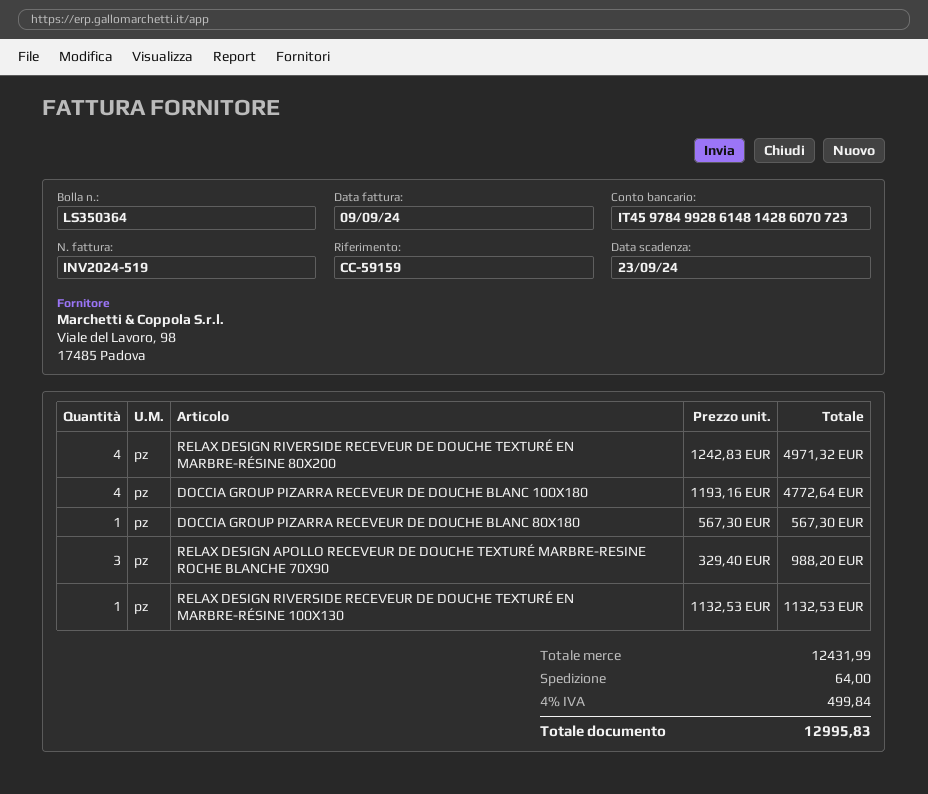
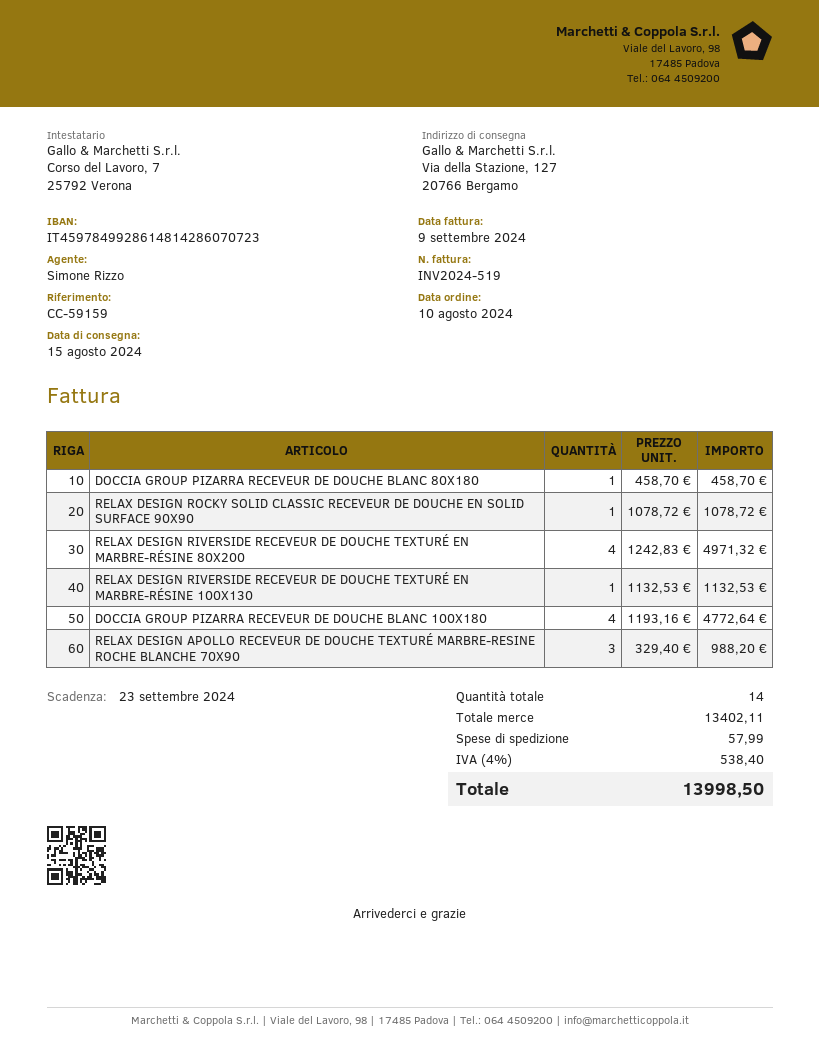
DOCCIA GROUP PIZARRA RECEVEUR DE DOUCHE BLANC 80X180: 1 x 567.30 = 567.30 -> 1 x 458.70 = 458.70
RELAX DESIGN ROCKY SOLID CLASSIC RECEVEUR DE DOUCHE EN SOLID SURFACE 90X90: none -> 1 x 1078.72 = 1078.72
subtotal: 12431.99 -> 13402.11
shipping: 64.00 -> 57.99
tax: 4% = 499.84 -> 4% = 538.40
total: 12995.83 -> 13998.50

